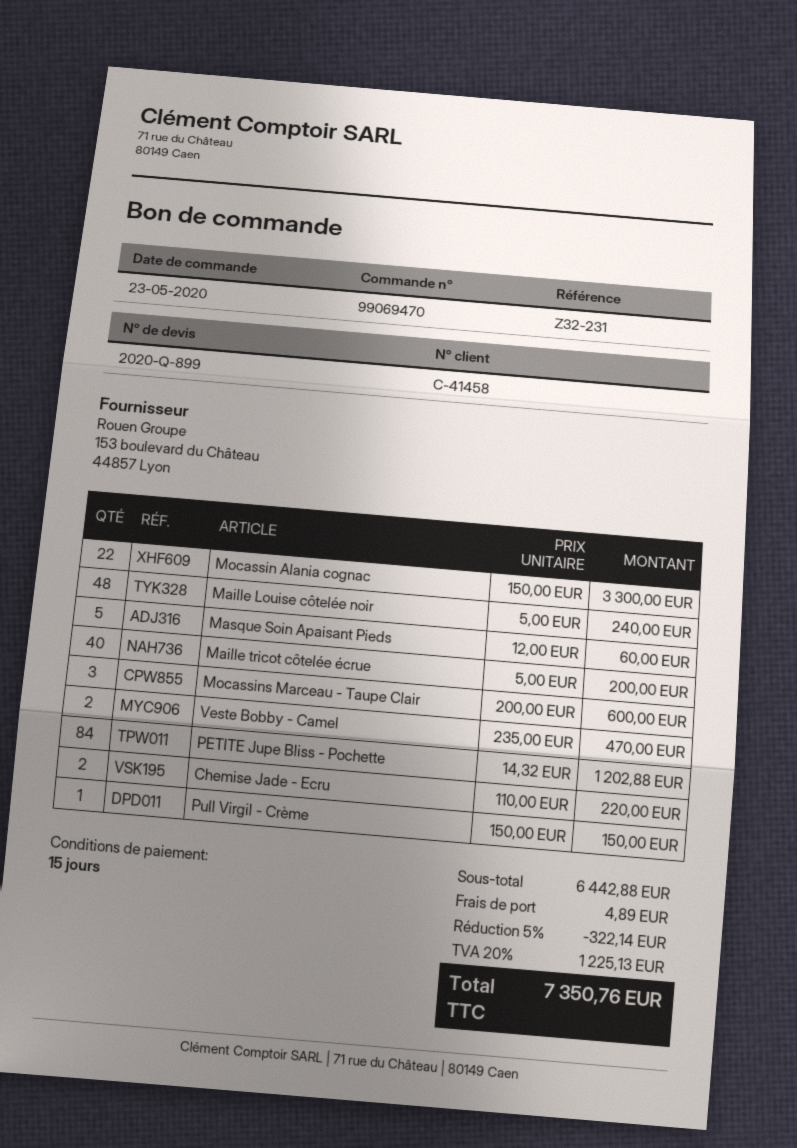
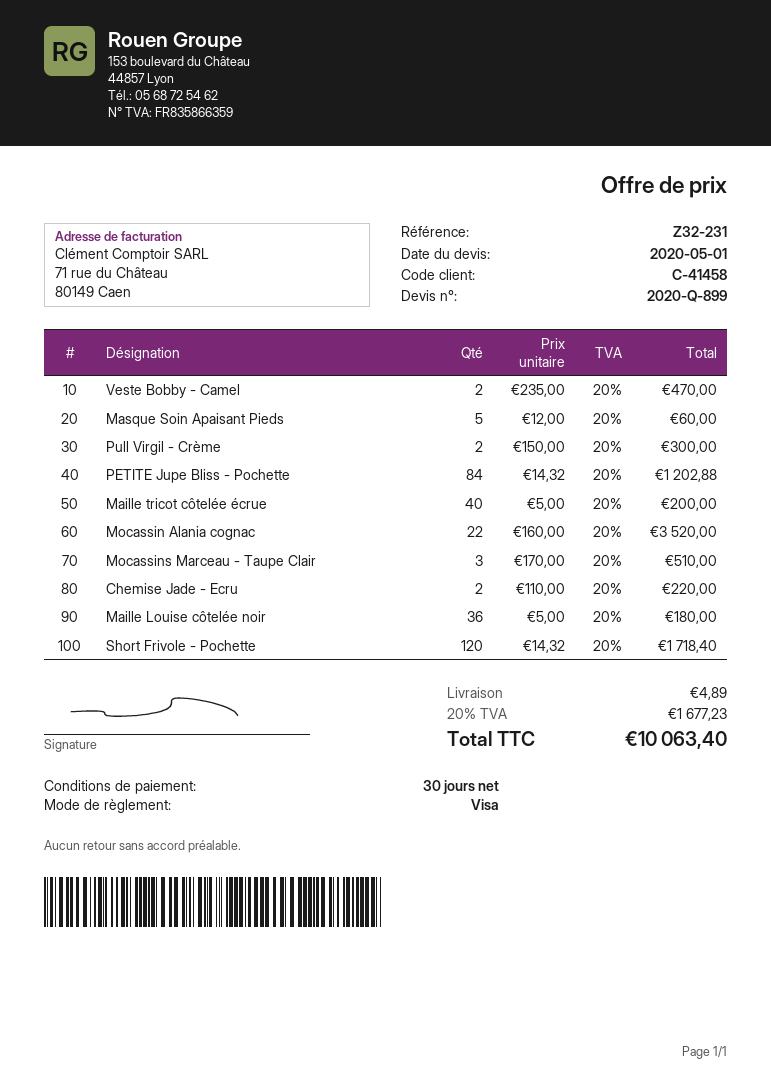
payment terms: 15 days -> 30 days
Mocassin Alania cognac: 22 x 150.00 = 3300.00 -> 22 x 160.00 = 3520.00
Maille Louise côtelée noir: 48 x 5.00 = 240.00 -> 36 x 5.00 = 180.00
Mocassins Marceau - Taupe Clair: 3 x 200.00 = 600.00 -> 3 x 170.00 = 510.00
Pull Virgil - Crème: 1 x 150.00 = 150.00 -> 2 x 150.00 = 300.00
Short Frivole - Pochette: none -> 120 x 14.32 = 1718.40
discount: 5% = 322.14 -> none
tax: 20% = 1225.13 -> 20% = 1677.23
total: 7350.76 -> 10063.40

